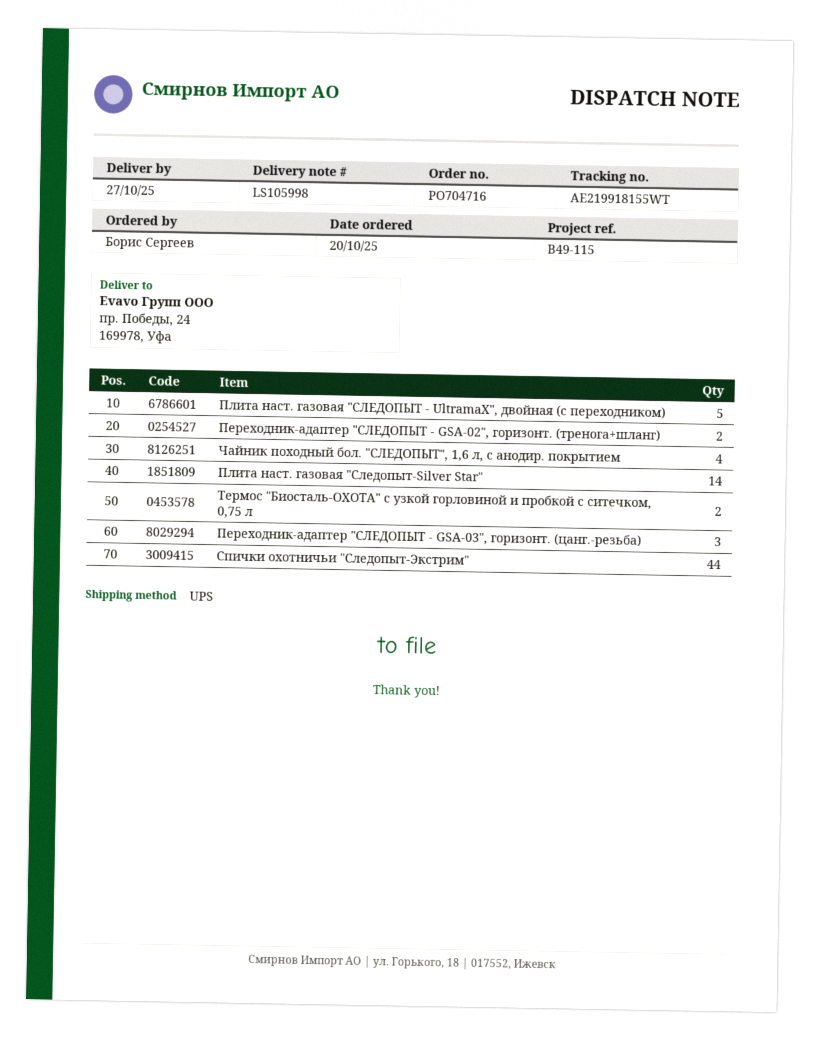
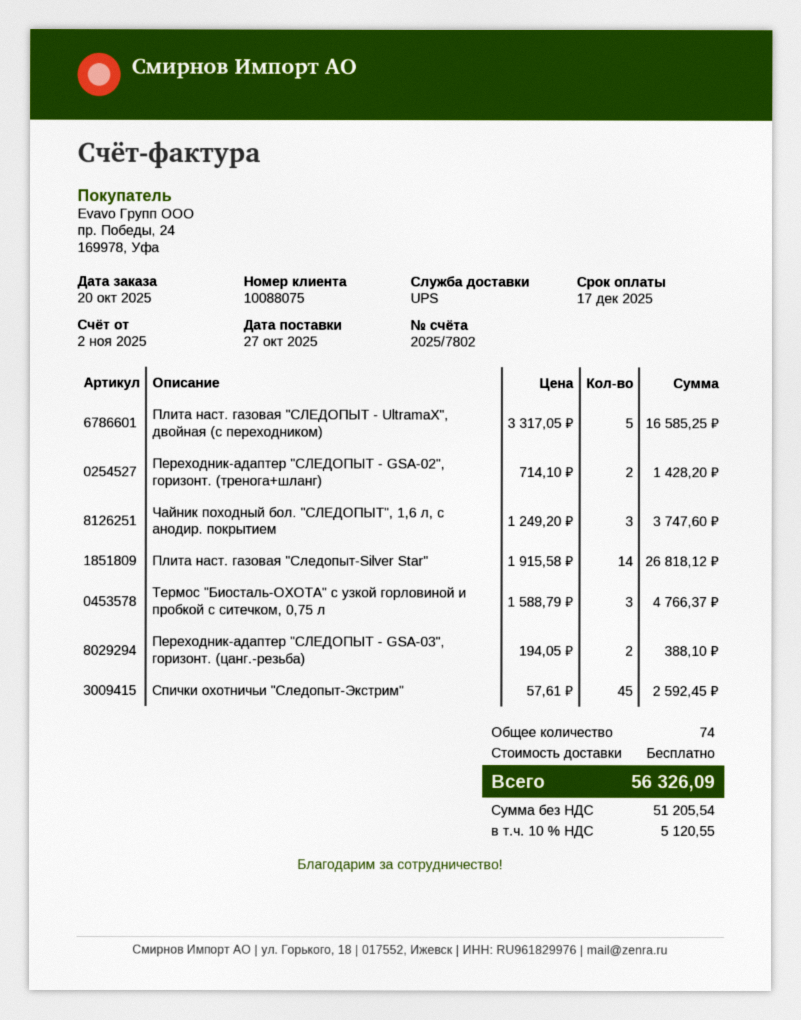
Чайник походный бол. "СЛЕДОПЫТ", 1,6 л, с анодир. покрытием: 4 -> 3
Термос "Биосталь-ОХОТА" с узкой горловиной и пробкой с ситечком, 0,75 л: 2 -> 3
Переходник-адаптер "СЛЕДОПЫТ - GSA-03", горизонт. (цанг.-резьба): 3 -> 2
Спички охотничьи "Следопыт-Экстрим": 44 -> 45

